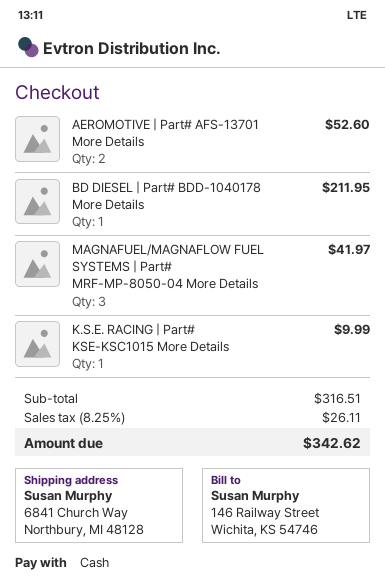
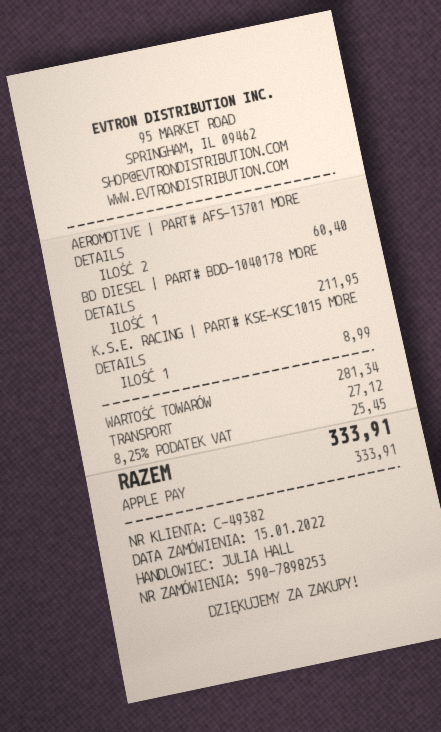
payment method: cash -> Apple Pay
AEROMOTIVE | Part# AFS-13701 More Details: 2 for 52.60 -> 2 for 60.40
MAGNAFUEL/MAGNAFLOW FUEL SYSTEMS | Part# MRF-MP-8050-04 More Details: 3 for 41.97 -> none
K.S.E. RACING | Part# KSE-KSC1015 More Details: 1 for 9.99 -> 1 for 8.99
subtotal: 316.51 -> 281.34
shipping: none -> 27.12
tax: 8.25% = 26.11 -> 8.25% = 25.45
total: 342.62 -> 333.91

